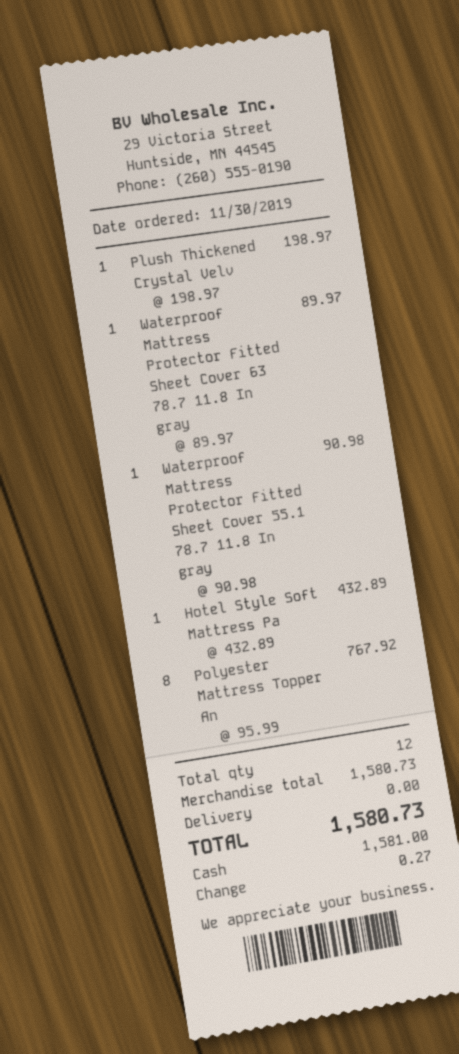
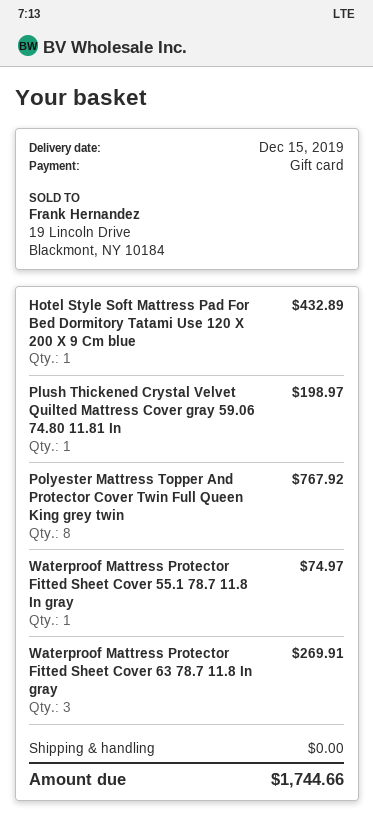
payment method: cash -> gift card
Waterproof Mattress Protector Fitted Sheet Cover 63 78.7 11.8 In gray: 1 for 89.97 -> 3 for 269.91
Waterproof Mattress Protector Fitted Sheet Cover 55.1 78.7 11.8 In gray: 1 for 90.98 -> 1 for 74.97
total: 1580.73 -> 1744.66

